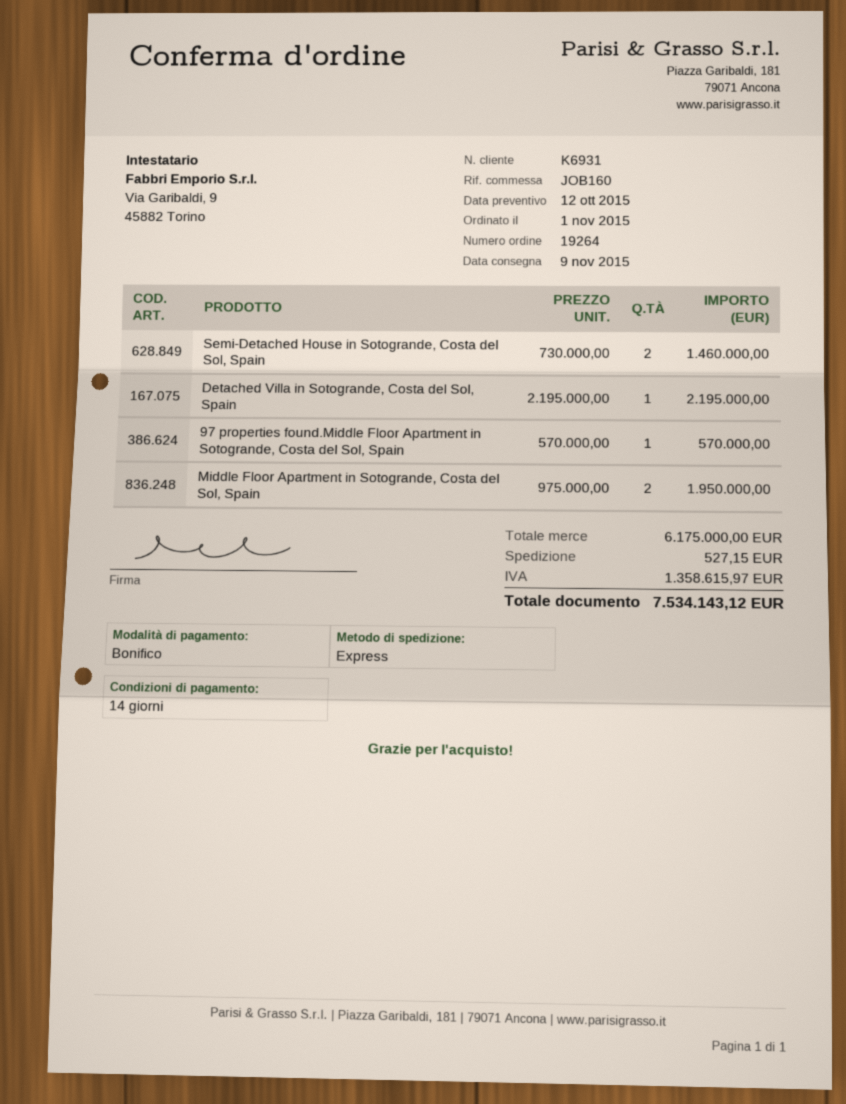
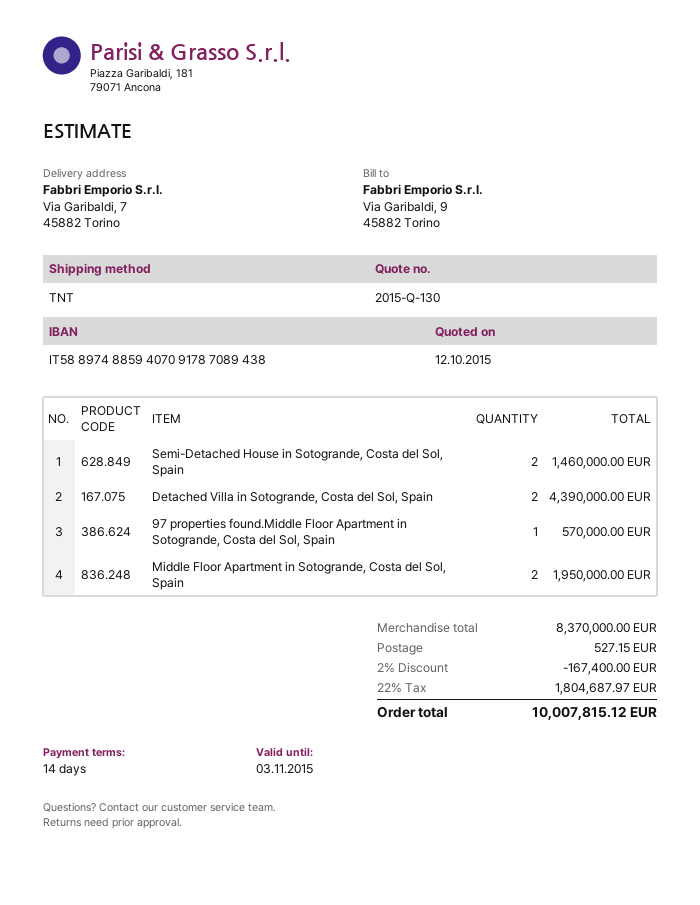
shipping method: express -> TNT
Detached Villa in Sotogrande, Costa del Sol, Spain: 1 for 2195000.00 -> 2 for 4390000.00
subtotal: 6175000.00 -> 8370000.00
discount: none -> 2% = 167400.00
tax: 1358615.97 -> 1804687.97
total: 7534143.12 -> 10007815.12

